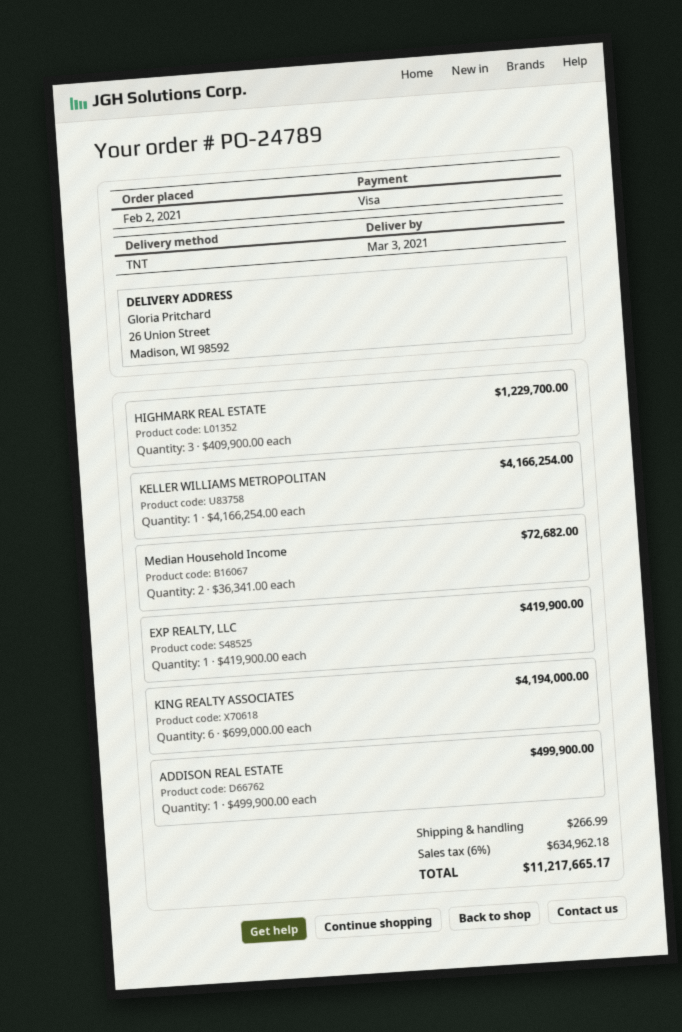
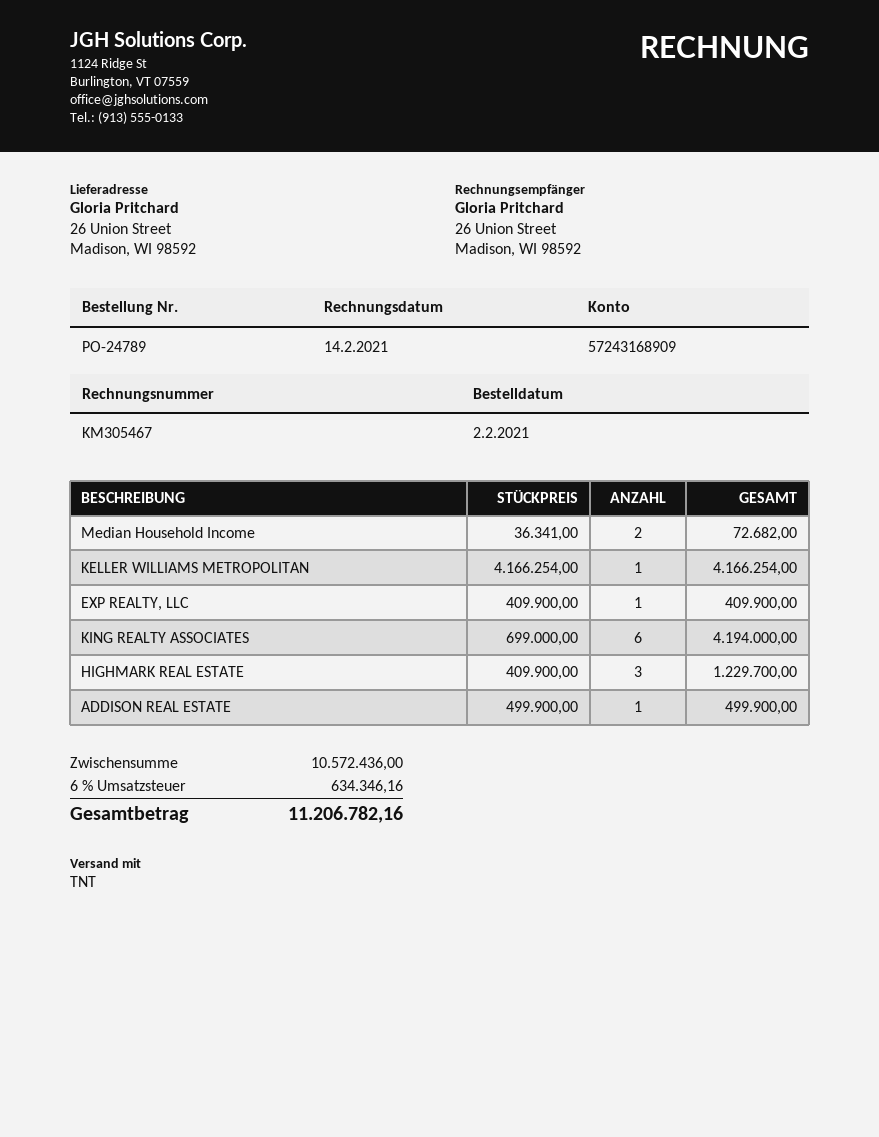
EXP REALTY, LLC: 1 x 419900.00 = 419900.00 -> 1 x 409900.00 = 409900.00
shipping: 266.99 -> none
tax: 6% = 634962.18 -> 6% = 634346.16
total: 11217665.17 -> 11206782.16

